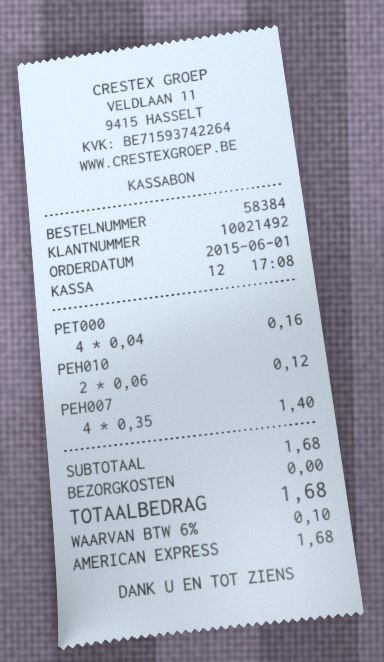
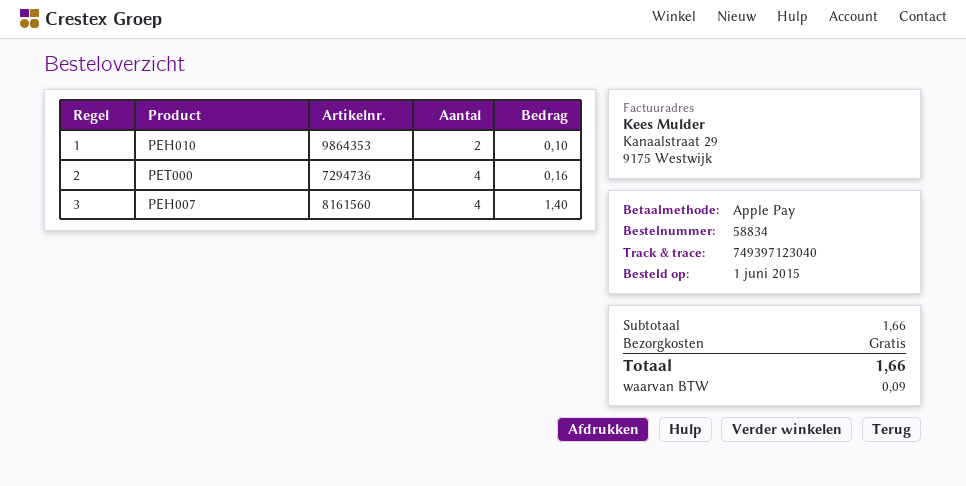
order number: 58384 -> 58834
payment method: American Express -> Apple Pay
PEH010: 2 for 0.12 -> 2 for 0.10
subtotal: 1.68 -> 1.66
tax: 0.10 -> 0.09
total: 1.68 -> 1.66

